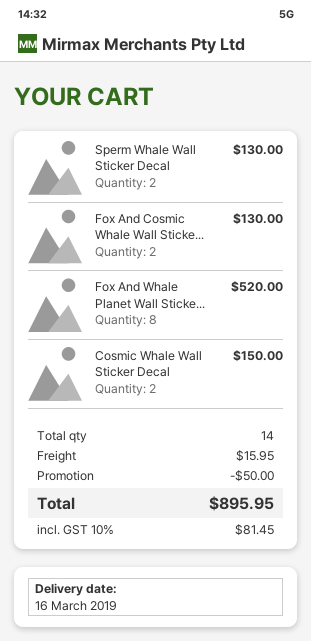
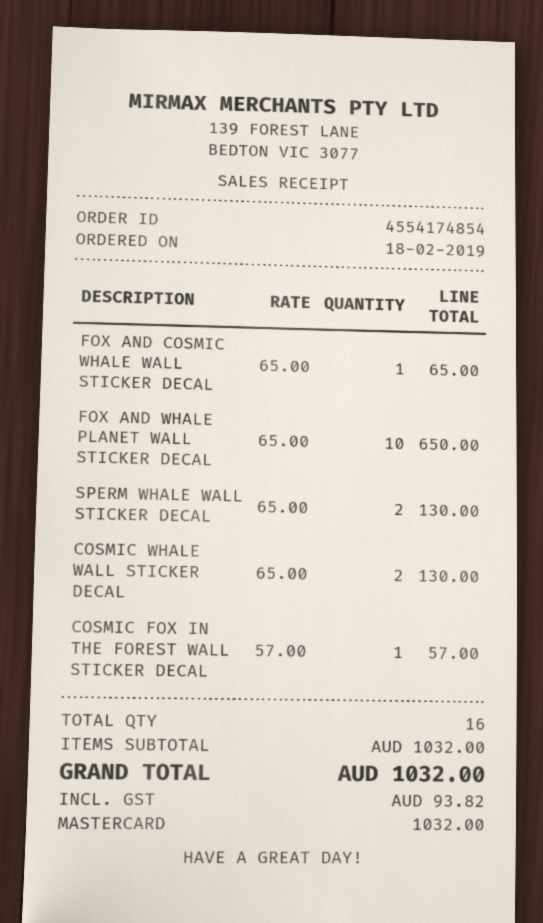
Fox And Cosmic Whale Wall Sticke...: 2 for 130.00 -> 1 for 65.00
Fox And Whale Planet Wall Sticke...: 8 for 520.00 -> 10 for 650.00
Cosmic Whale Wall Sticker Decal: 2 for 150.00 -> 2 for 130.00
COSMIC FOX IN THE FOREST WALL STICKER DECAL: none -> 1 for 57.00
total quantity: 14 -> 16
discount: 50.00 -> none
shipping: 15.95 -> none
tax: 81.45 -> 93.82
total: 895.95 -> 1032.00

